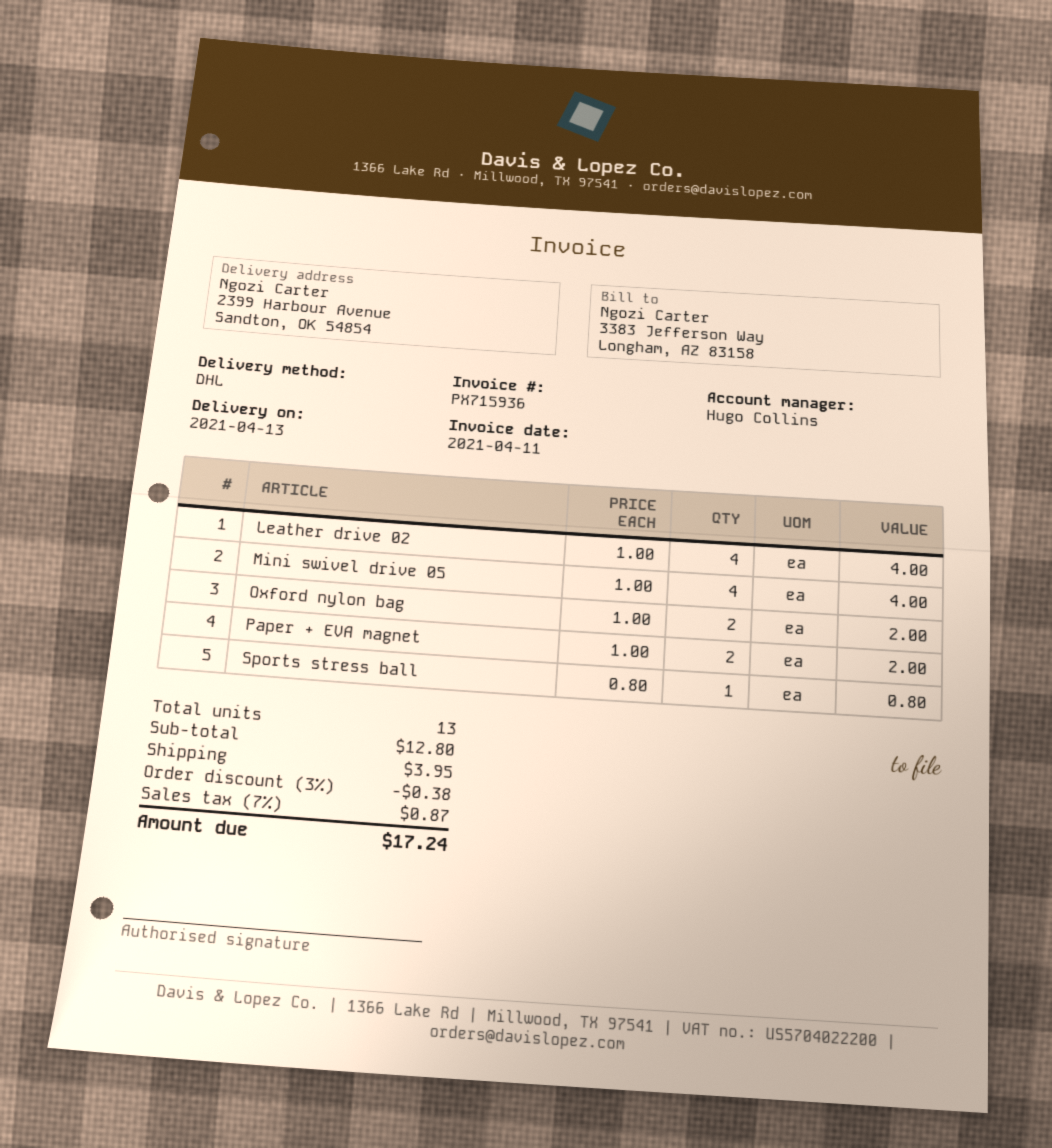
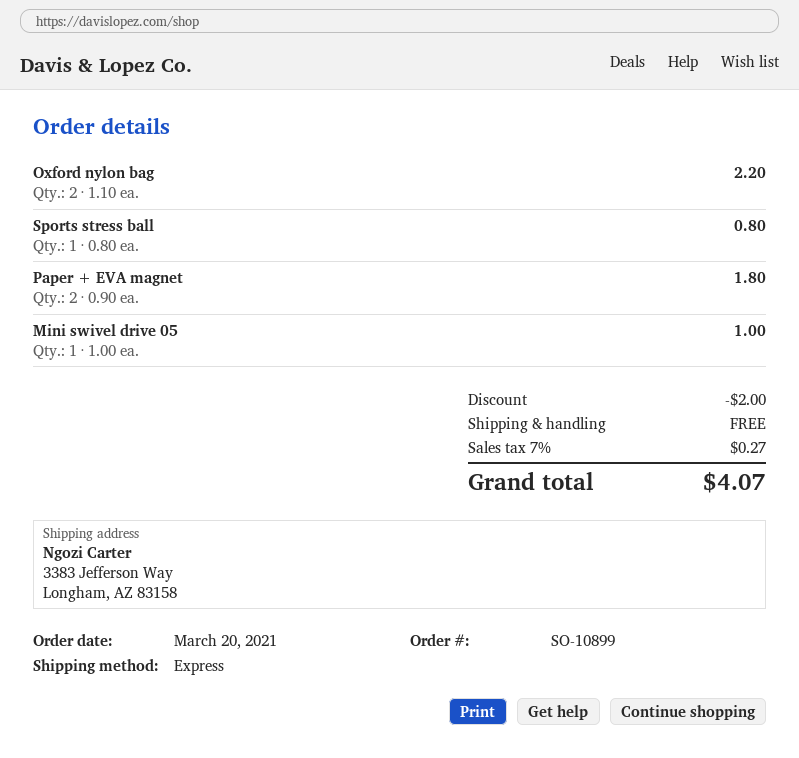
shipping method: DHL -> express
ship to: 2399 Harbour Avenue, Sandton, OK 54854 -> 3383 Jefferson Way, Longham, AZ 83158
Leather drive 02: 4 x 1.00 = 4.00 -> none
Mini swivel drive 05: 4 x 1.00 = 4.00 -> 1 x 1.00 = 1.00
Oxford nylon bag: 2 x 1.00 = 2.00 -> 2 x 1.10 = 2.20
Paper + EVA magnet: 2 x 1.00 = 2.00 -> 2 x 0.90 = 1.80
discount: 0.38 -> 2.00
shipping: 3.95 -> 0.00
tax: 7% = 0.87 -> 7% = 0.27
total: 17.24 -> 4.07

